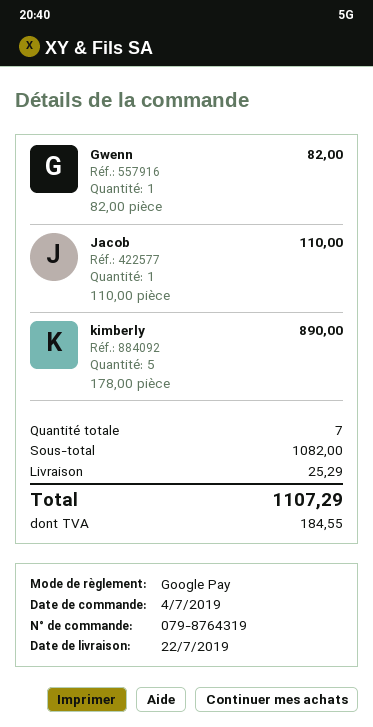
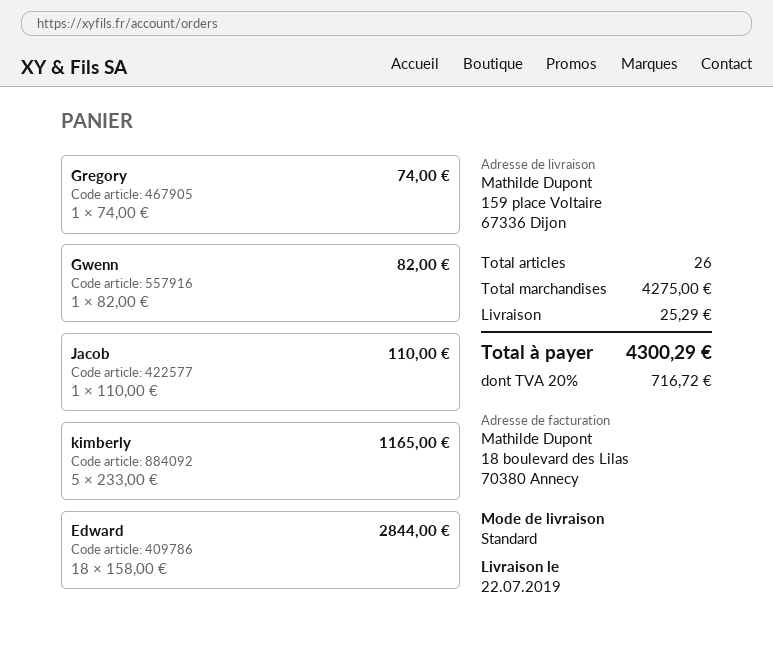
kimberly: 5 x 178.00 = 890.00 -> 5 x 233.00 = 1165.00
Gregory: none -> 1 x 74.00 = 74.00
Edward: none -> 18 x 158.00 = 2844.00
total quantity: 7 -> 26
subtotal: 1082.00 -> 4275.00
tax: 184.55 -> 716.72
total: 1107.29 -> 4300.29

